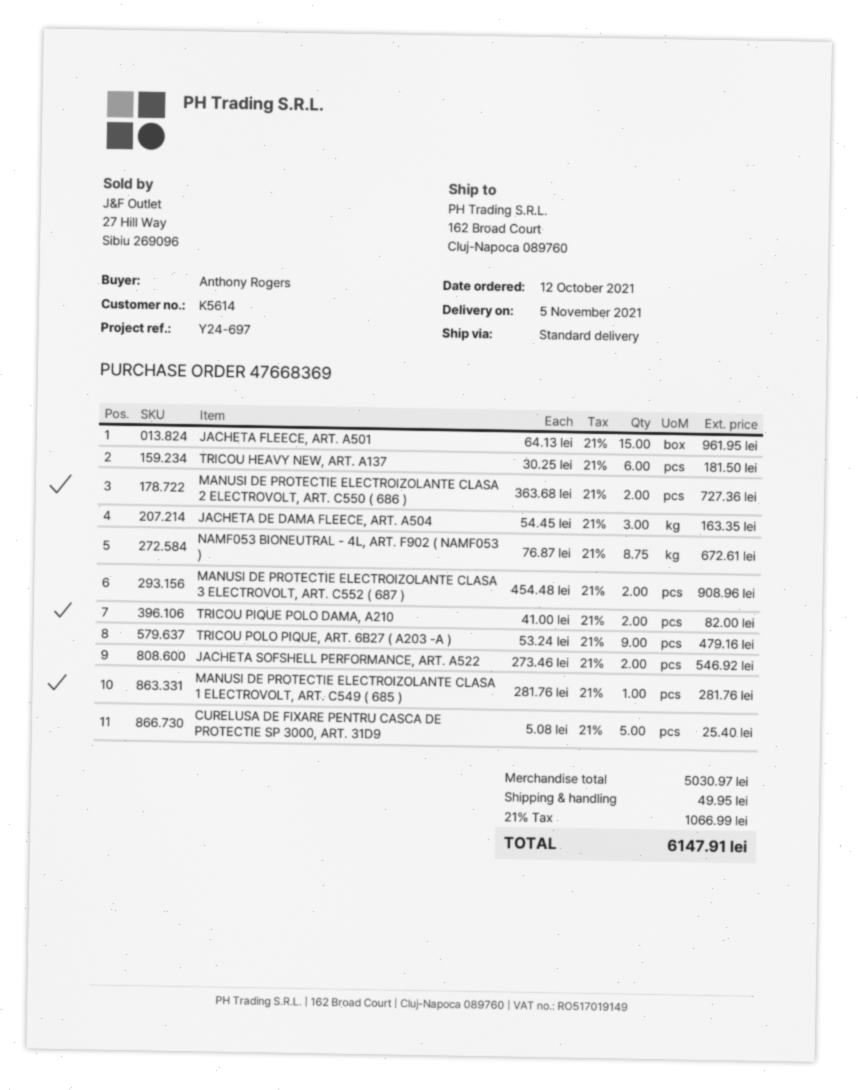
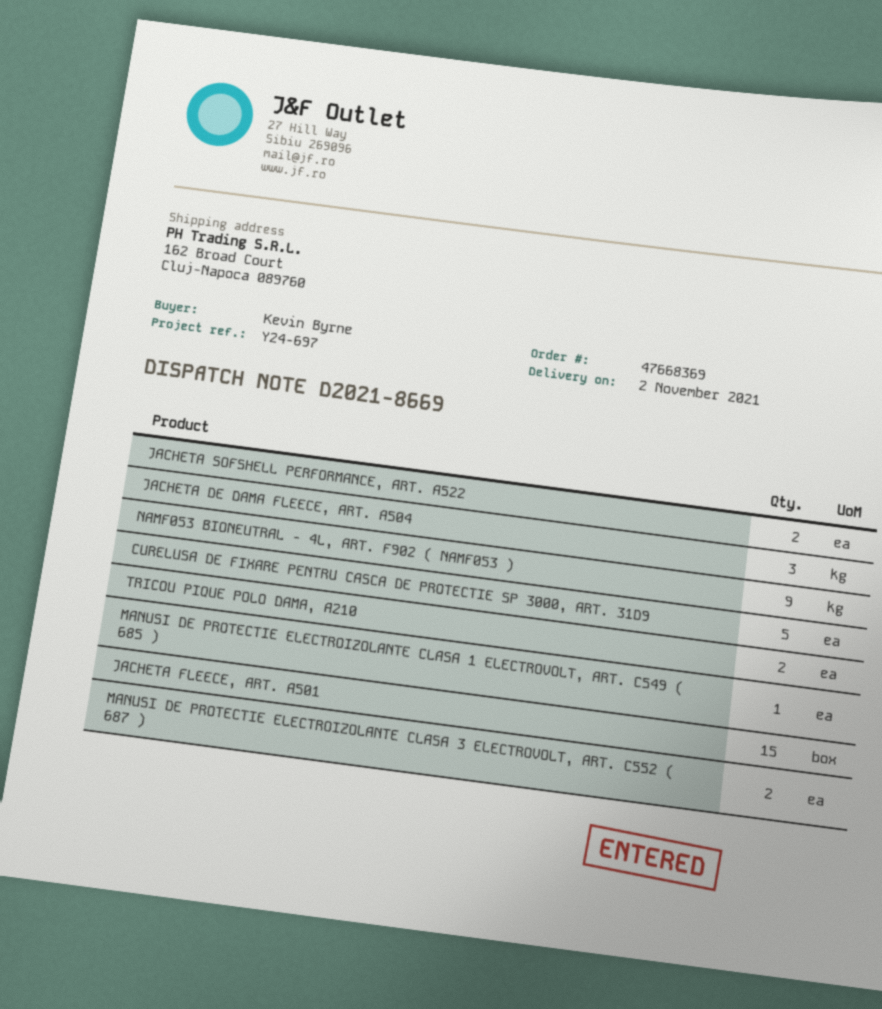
delivery date: 2021-11-05 -> 2021-11-02
ordered by: Anthony Rogers -> Kevin Byrne
TRICOU HEAVY NEW, ART. A137: 6 -> none
MANUSI DE PROTECTIE ELECTROIZOLANTE CLASA 2 ELECTROVOLT, ART. C550 ( 686 ): 2 -> none
NAMF053 BIONEUTRAL - 4L, ART. F902 ( NAMF053 ): 8.75 -> 9
TRICOU POLO PIQUE, ART. 6B27 ( A203 -A ): 9 -> none

